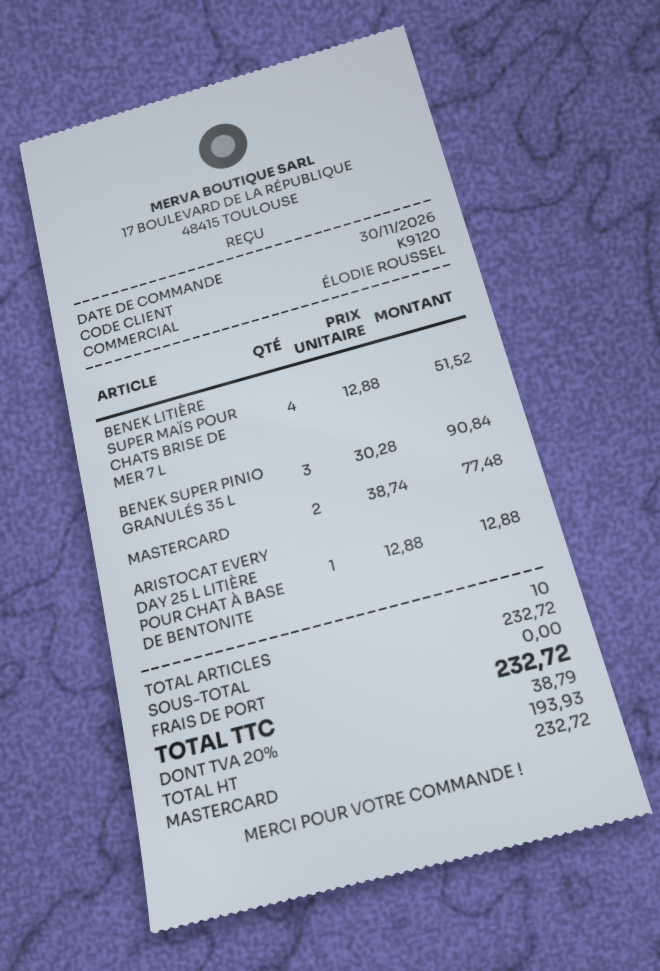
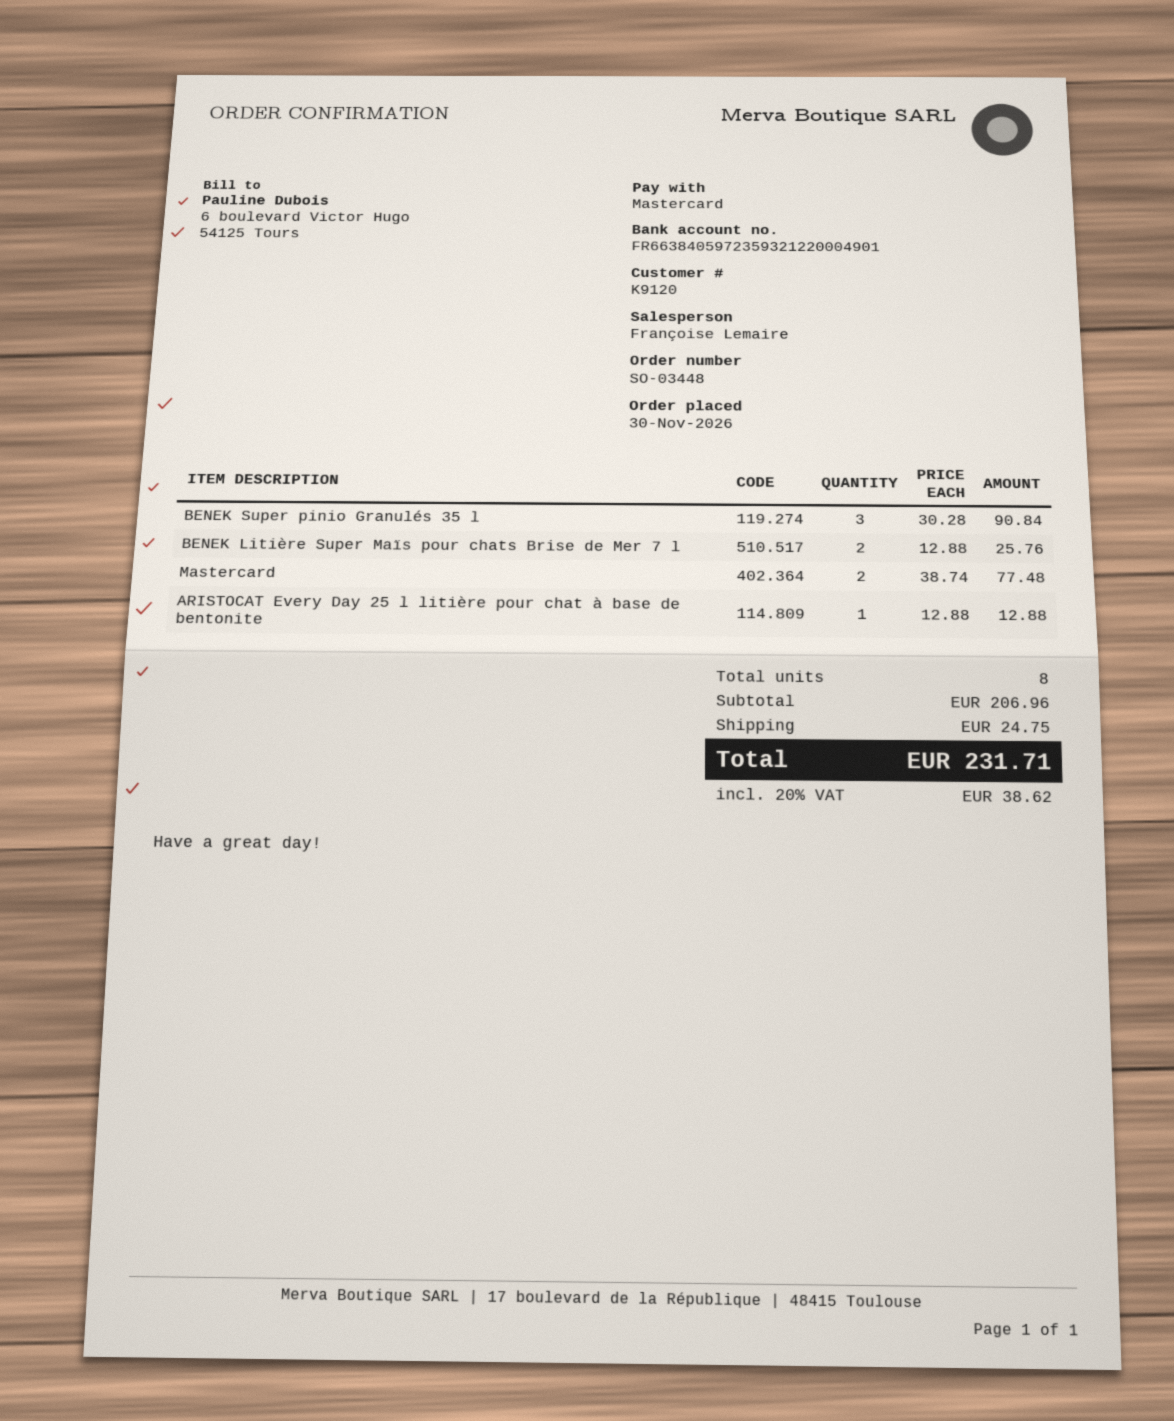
sales rep: ÉLODIE ROUSSEL -> Françoise Lemaire
BENEK LITIÈRE SUPER MAÏS POUR CHATS BRISE DE MER 7 L: 4 x 12.88 = 51.52 -> 2 x 12.88 = 25.76
total quantity: 10 -> 8
subtotal: 232.72 -> 206.96
shipping: 0.00 -> 24.75
tax: 20% = 38.79 -> 20% = 38.62
total: 232.72 -> 231.71

